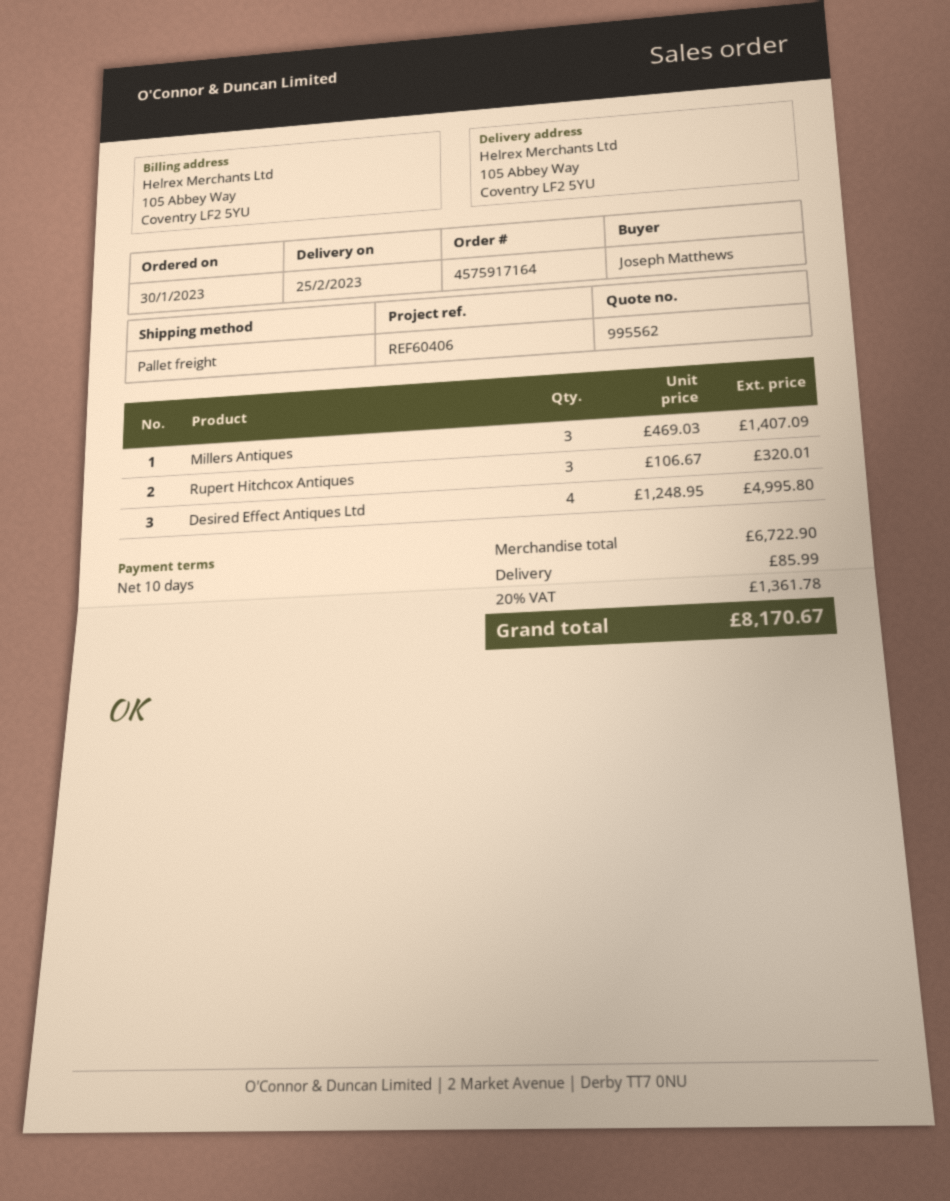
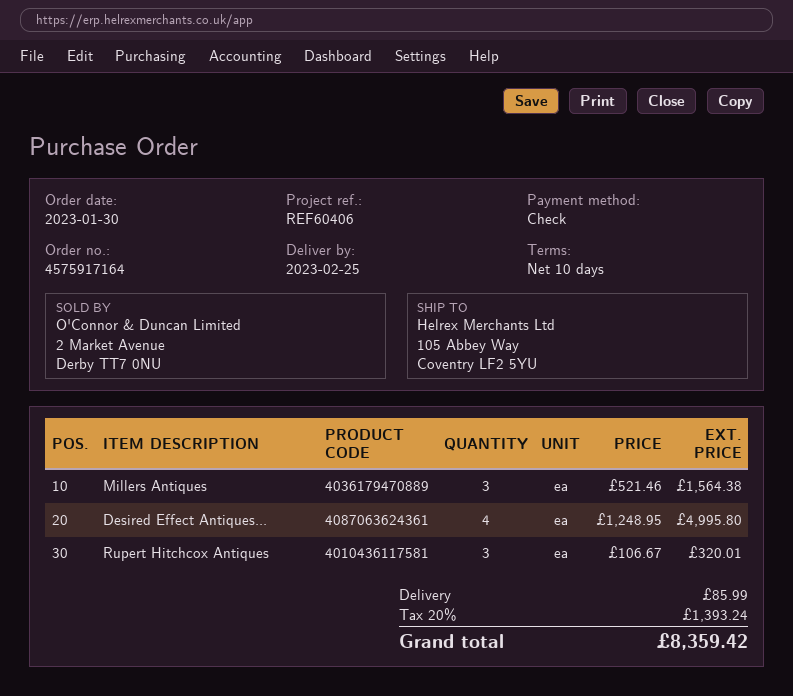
Millers Antiques: 3 x 469.03 = 1407.09 -> 3 x 521.46 = 1564.38
tax: 20% = 1361.78 -> 20% = 1393.24
total: 8170.67 -> 8359.42

